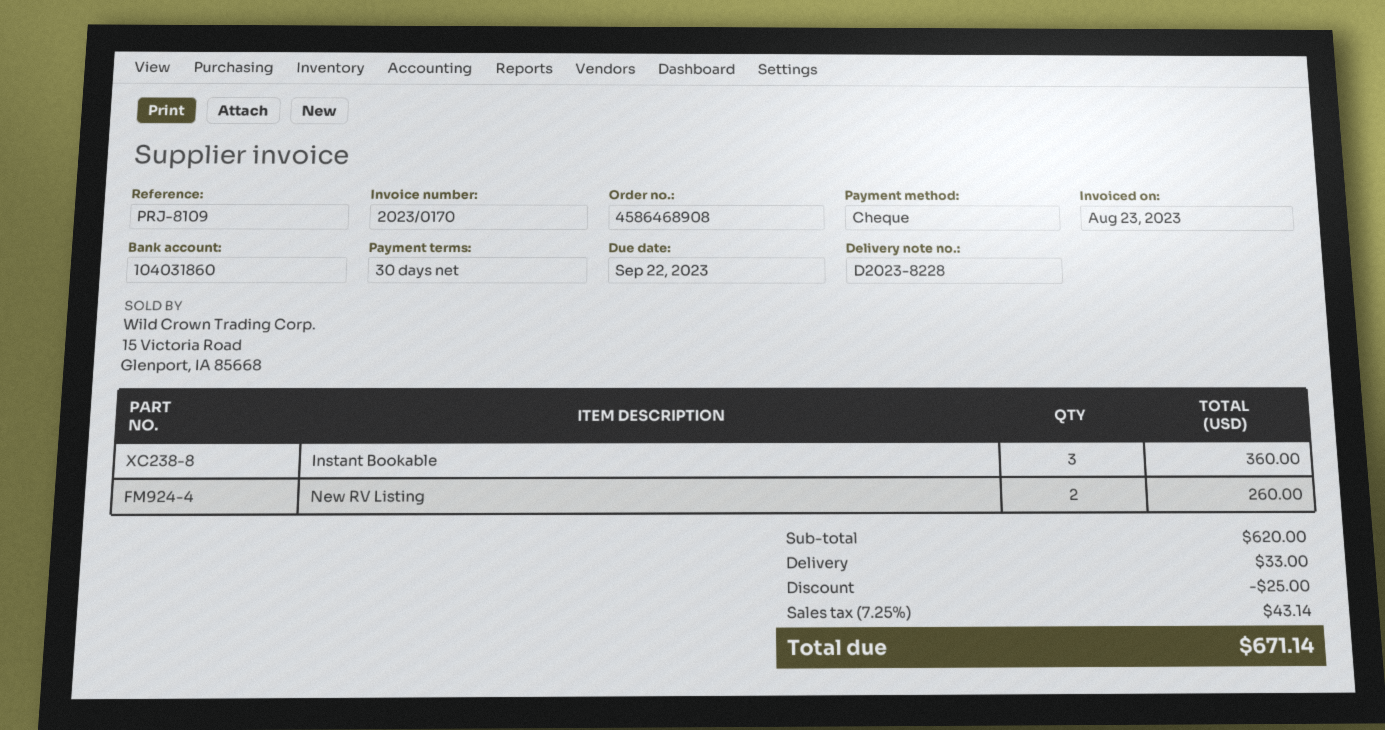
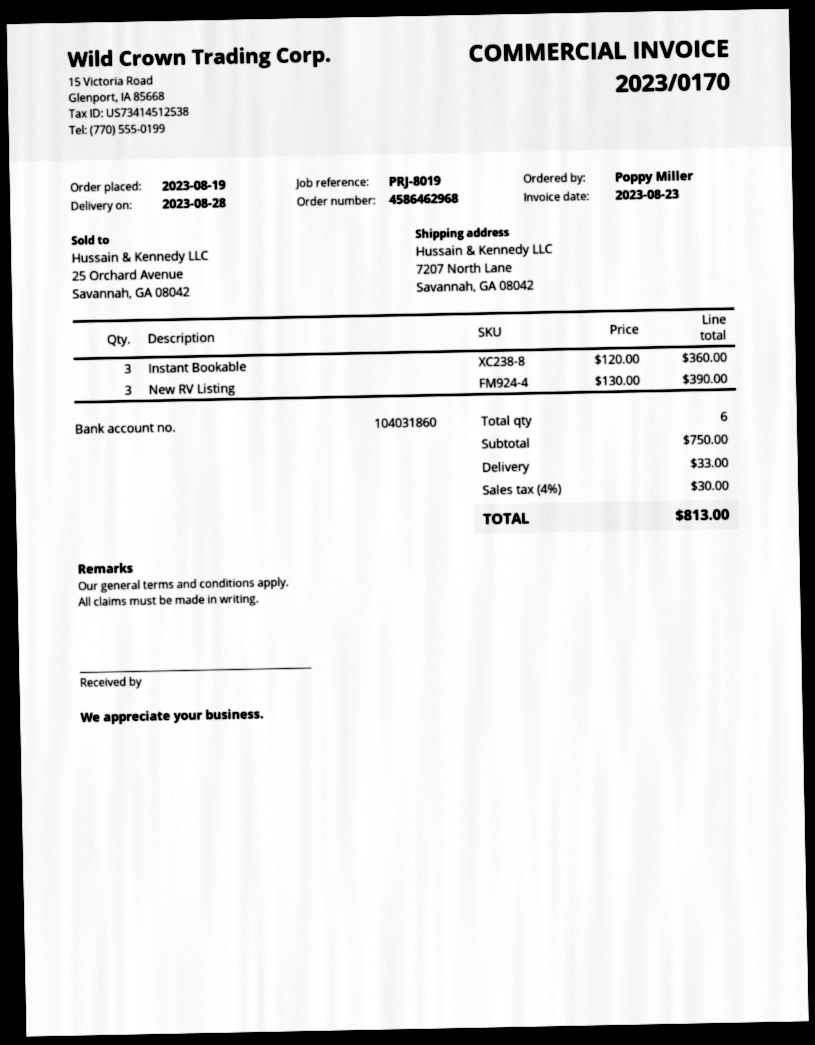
order number: 4586468908 -> 4586462968
reference: PRJ-8109 -> PRJ-8019
New RV Listing: 2 for 260.00 -> 3 for 390.00
subtotal: 620.00 -> 750.00
discount: 25.00 -> none
tax: 7.25% = 43.14 -> 4% = 30.00
total: 671.14 -> 813.00

